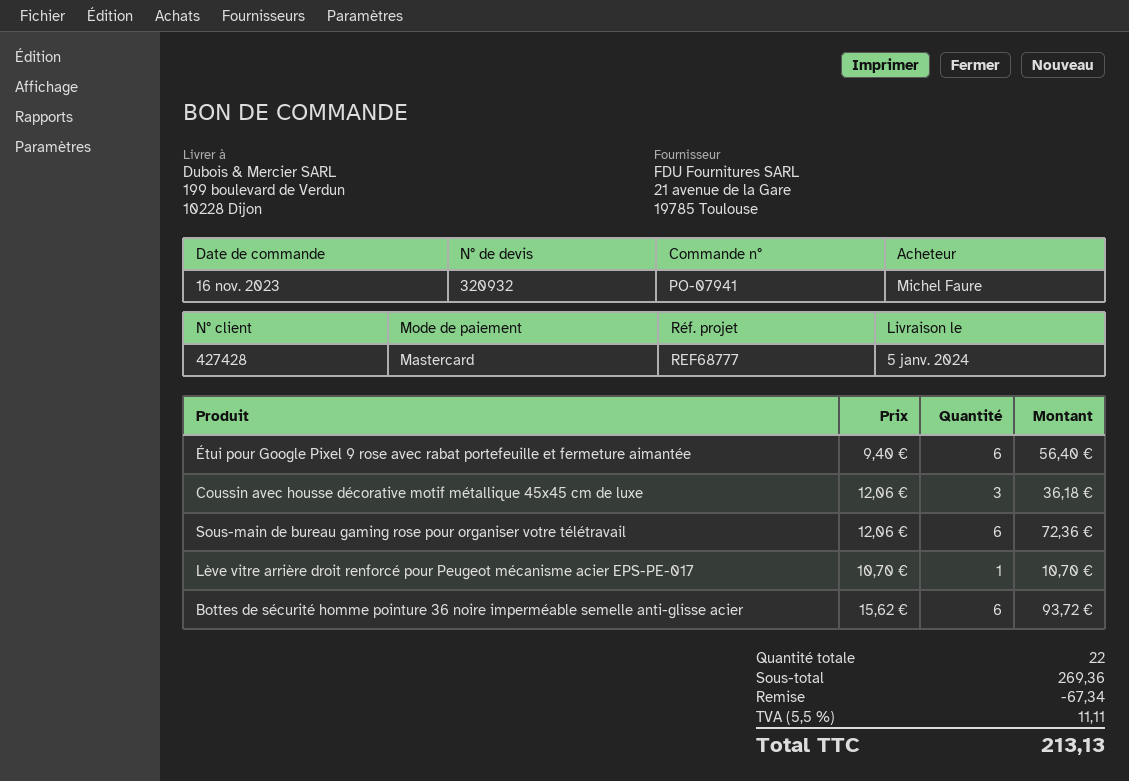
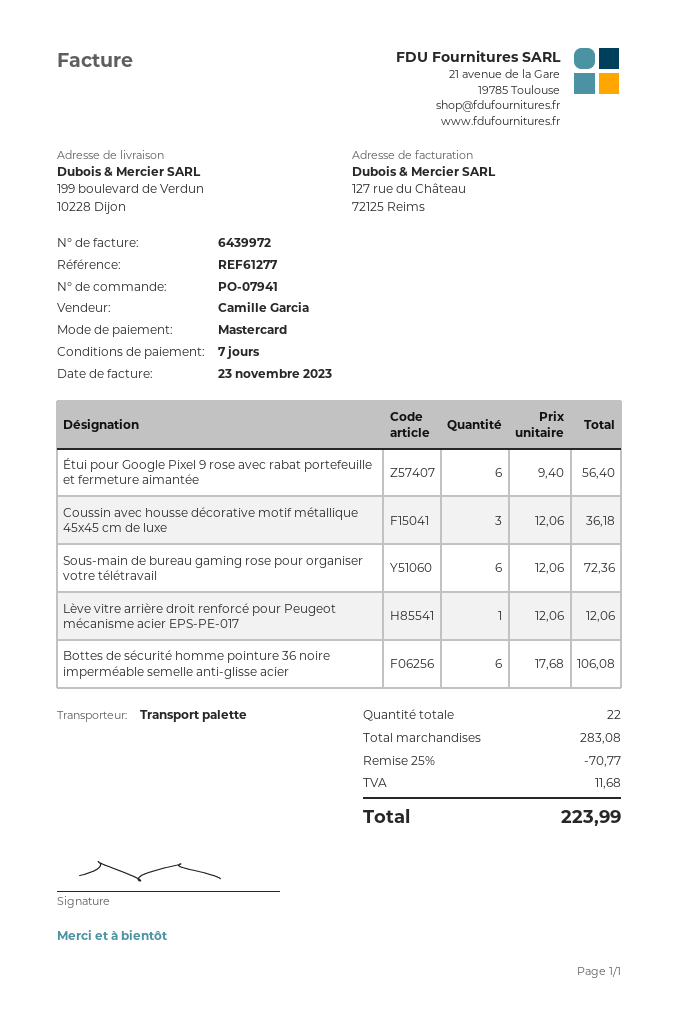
reference: REF68777 -> REF61277
Lève vitre arrière droit renforcé pour Peugeot mécanisme acier EPS-PE-017: 1 x 10.70 = 10.70 -> 1 x 12.06 = 12.06
Bottes de sécurité homme pointure 36 noire imperméable semelle anti-glisse acier: 6 x 15.62 = 93.72 -> 6 x 17.68 = 106.08
subtotal: 269.36 -> 283.08
discount: 67.34 -> 70.77
tax: 11.11 -> 11.68
total: 213.13 -> 223.99

